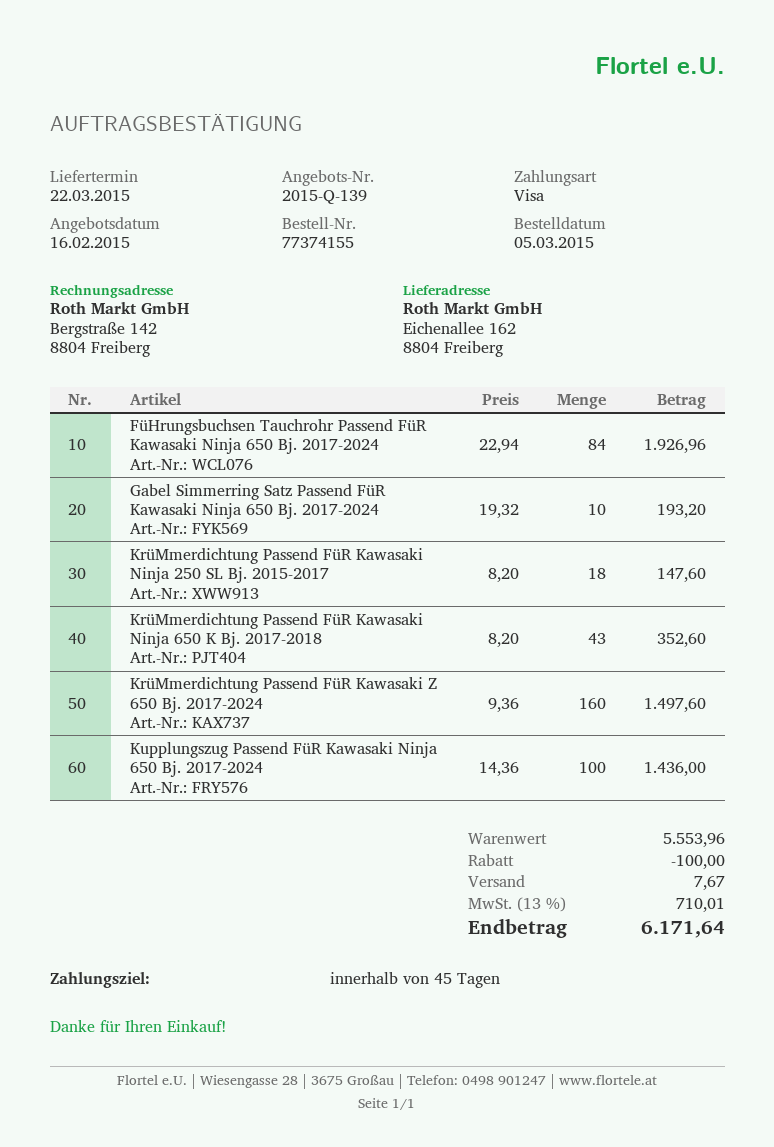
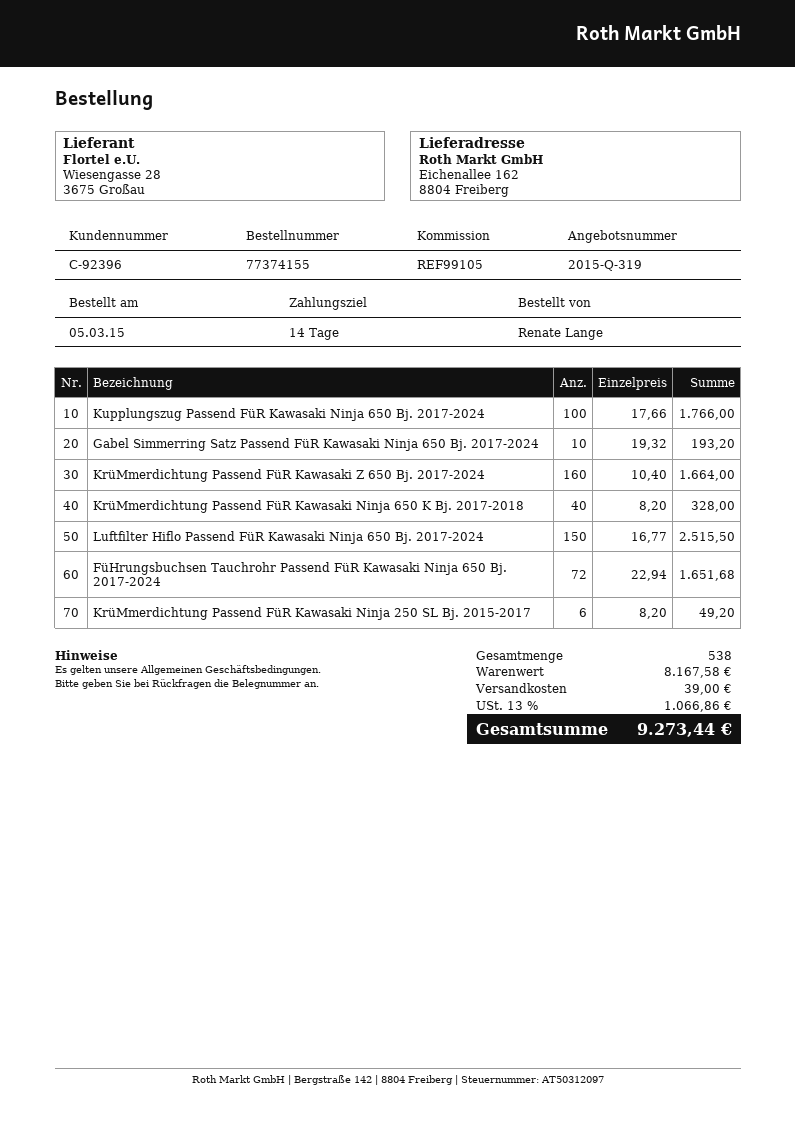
quote number: 2015-Q-139 -> 2015-Q-319
payment terms: 45 days -> 14 days
FüHrungsbuchsen Tauchrohr Passend FüR Kawasaki Ninja 650 Bj. 2017-2024: 84 x 22.94 = 1926.96 -> 72 x 22.94 = 1651.68
KrüMmerdichtung Passend FüR Kawasaki Ninja 250 SL Bj. 2015-2017: 18 x 8.20 = 147.60 -> 6 x 8.20 = 49.20
KrüMmerdichtung Passend FüR Kawasaki Ninja 650 K Bj. 2017-2018: 43 x 8.20 = 352.60 -> 40 x 8.20 = 328.00
KrüMmerdichtung Passend FüR Kawasaki Z 650 Bj. 2017-2024: 160 x 9.36 = 1497.60 -> 160 x 10.40 = 1664.00
Kupplungszug Passend FüR Kawasaki Ninja 650 Bj. 2017-2024: 100 x 14.36 = 1436.00 -> 100 x 17.66 = 1766.00
Luftfilter Hiflo Passend FüR Kawasaki Ninja 650 Bj. 2017-2024: none -> 150 x 16.77 = 2515.50
subtotal: 5553.96 -> 8167.58
discount: 100.00 -> none
shipping: 7.67 -> 39.00
tax: 13% = 710.01 -> 13% = 1066.86
total: 6171.64 -> 9273.44

